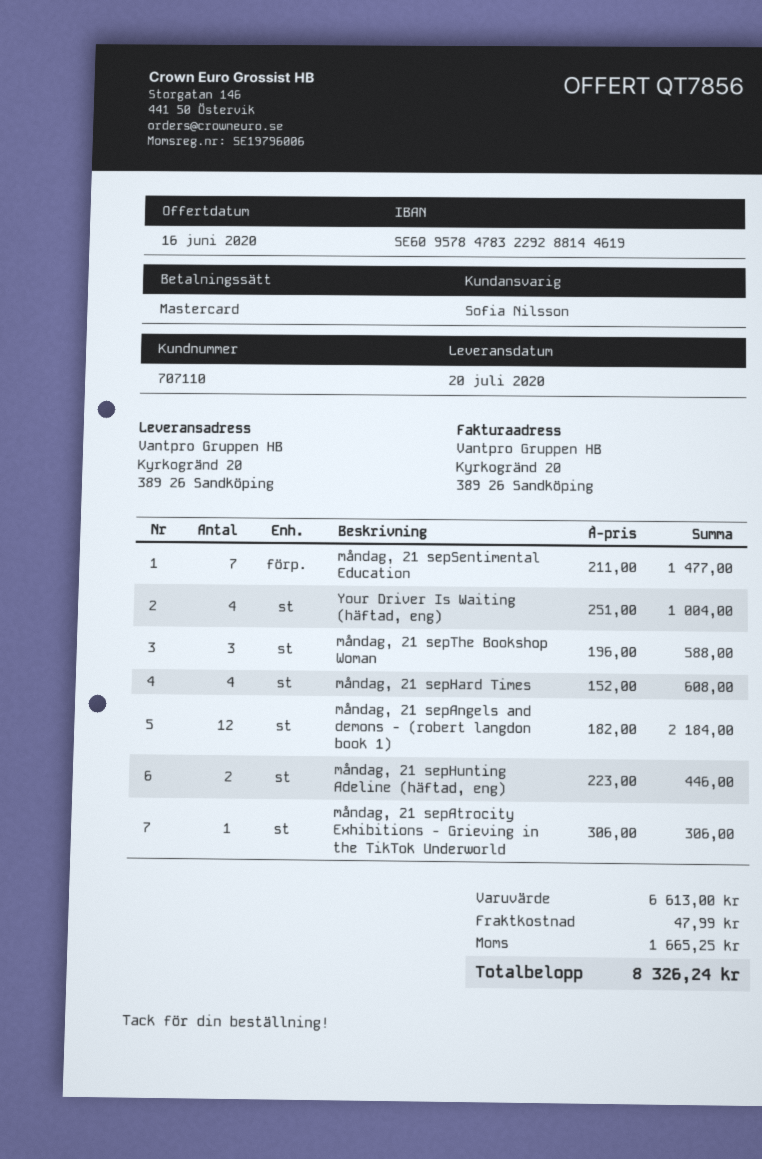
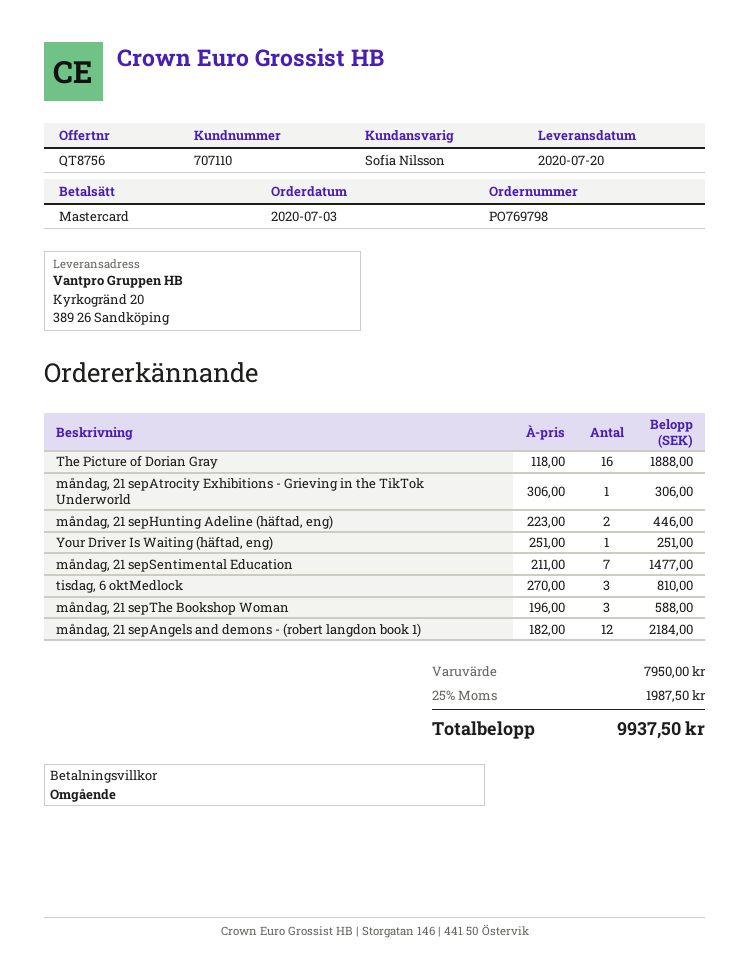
quote number: QT7856 -> QT8756
Your Driver Is Waiting (häftad, eng): 4 x 251.00 = 1004.00 -> 1 x 251.00 = 251.00
måndag, 21 sepHard Times: 4 x 152.00 = 608.00 -> none
The Picture of Dorian Gray: none -> 16 x 118.00 = 1888.00
tisdag, 6 oktMedlock: none -> 3 x 270.00 = 810.00
subtotal: 6613.00 -> 7950.00
shipping: 47.99 -> none
tax: 1665.25 -> 1987.50
total: 8326.24 -> 9937.50

